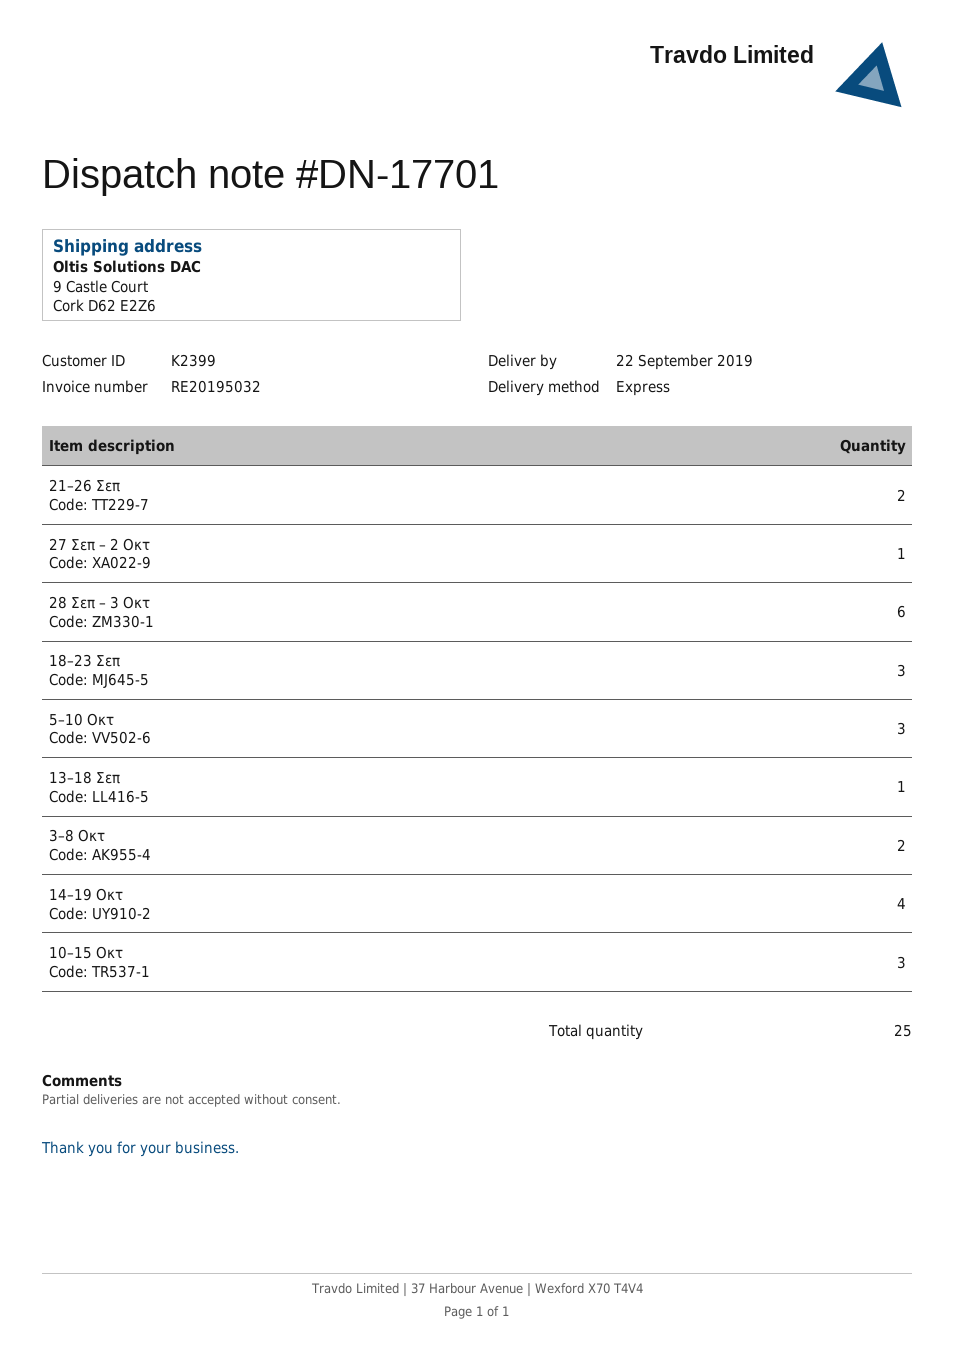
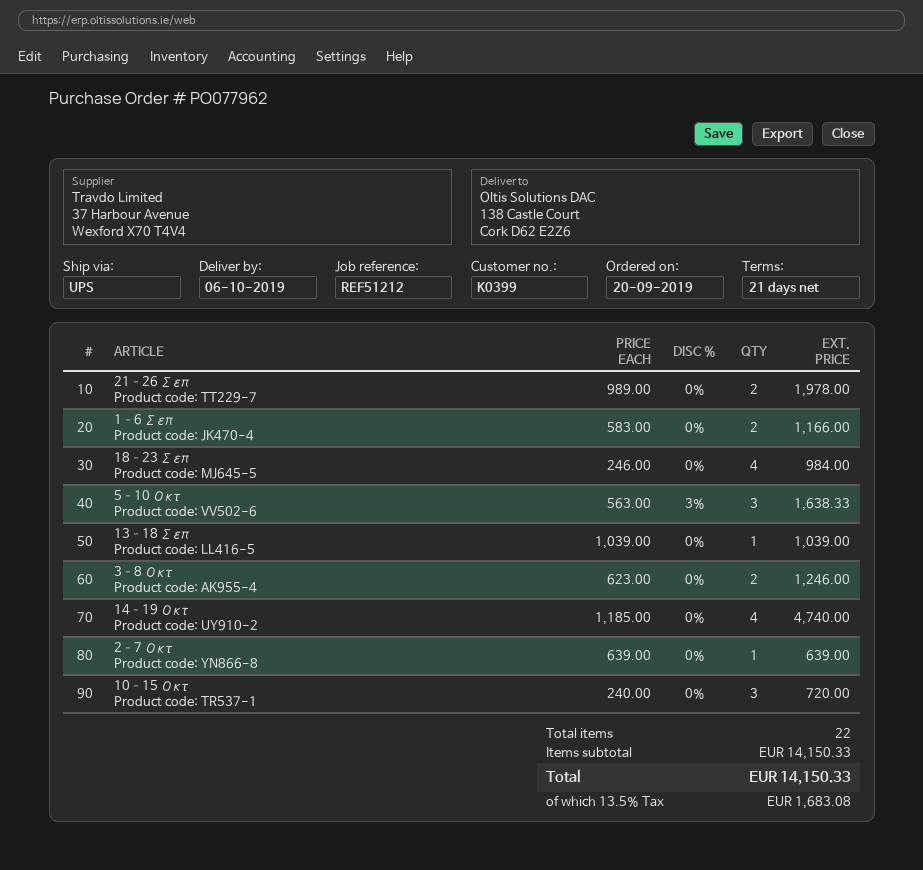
delivery date: 2019-09-22 -> 2019-10-06
customer number: K2399 -> K0399
shipping method: express -> UPS
ship to: 9 Castle Court, Cork D62 E2Z6 -> 138 Castle Court, Cork D62 E2Z6
27 Σεπ – 2 Οκτ: 1 -> none
28 Σεπ – 3 Οκτ: 6 -> none
18–23 Σεπ: 3 -> 4
1–6 Σεπ: none -> 2
2–7 Οκτ: none -> 1
total quantity: 25 -> 22

